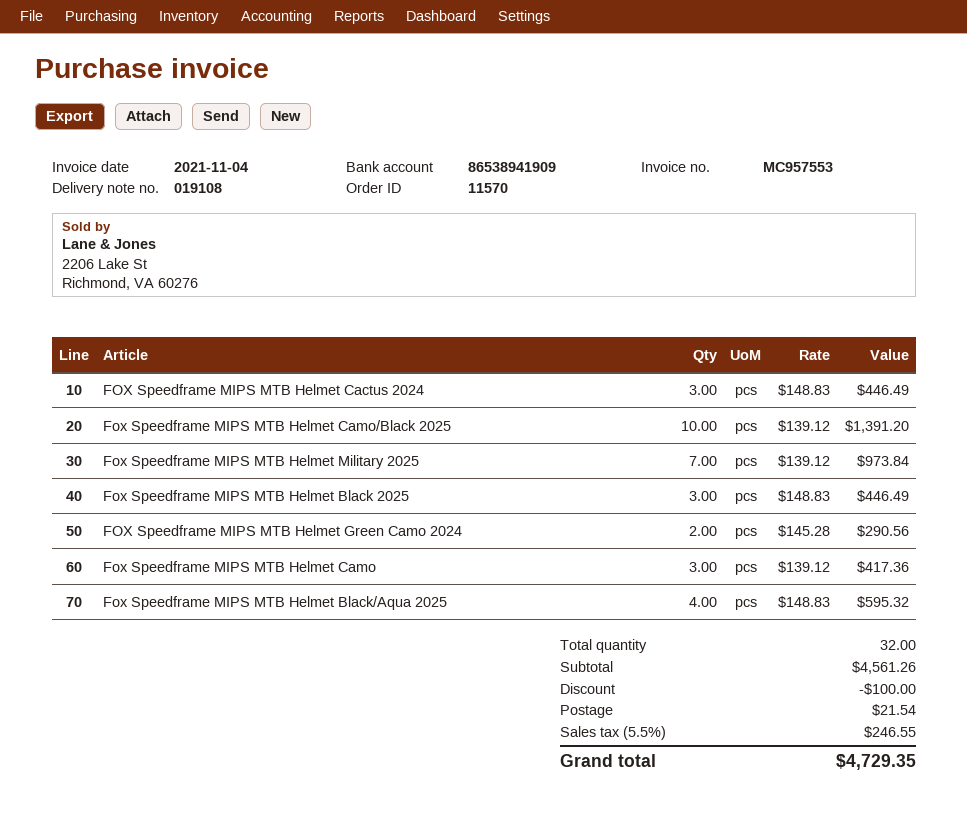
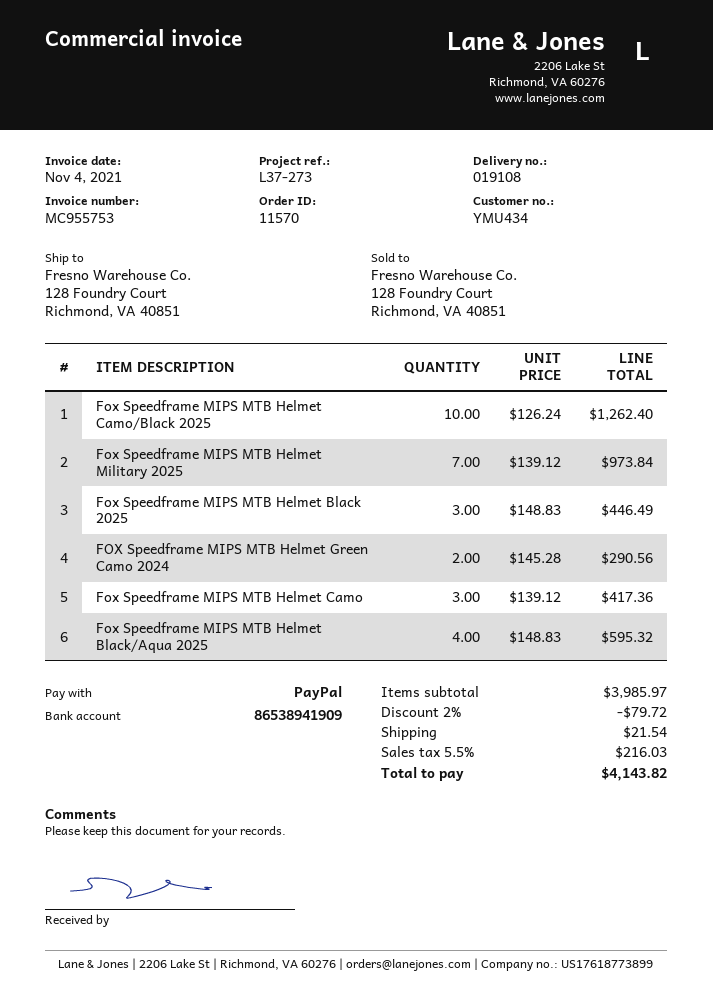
invoice number: MC957553 -> MC955753
FOX Speedframe MIPS MTB Helmet Cactus 2024: 3 x 148.83 = 446.49 -> none
Fox Speedframe MIPS MTB Helmet Camo/Black 2025: 10 x 139.12 = 1391.20 -> 10 x 126.24 = 1262.40
subtotal: 4561.26 -> 3985.97
discount: 100.00 -> 79.72
tax: 5.5% = 246.55 -> 5.5% = 216.03
total: 4729.35 -> 4143.82

